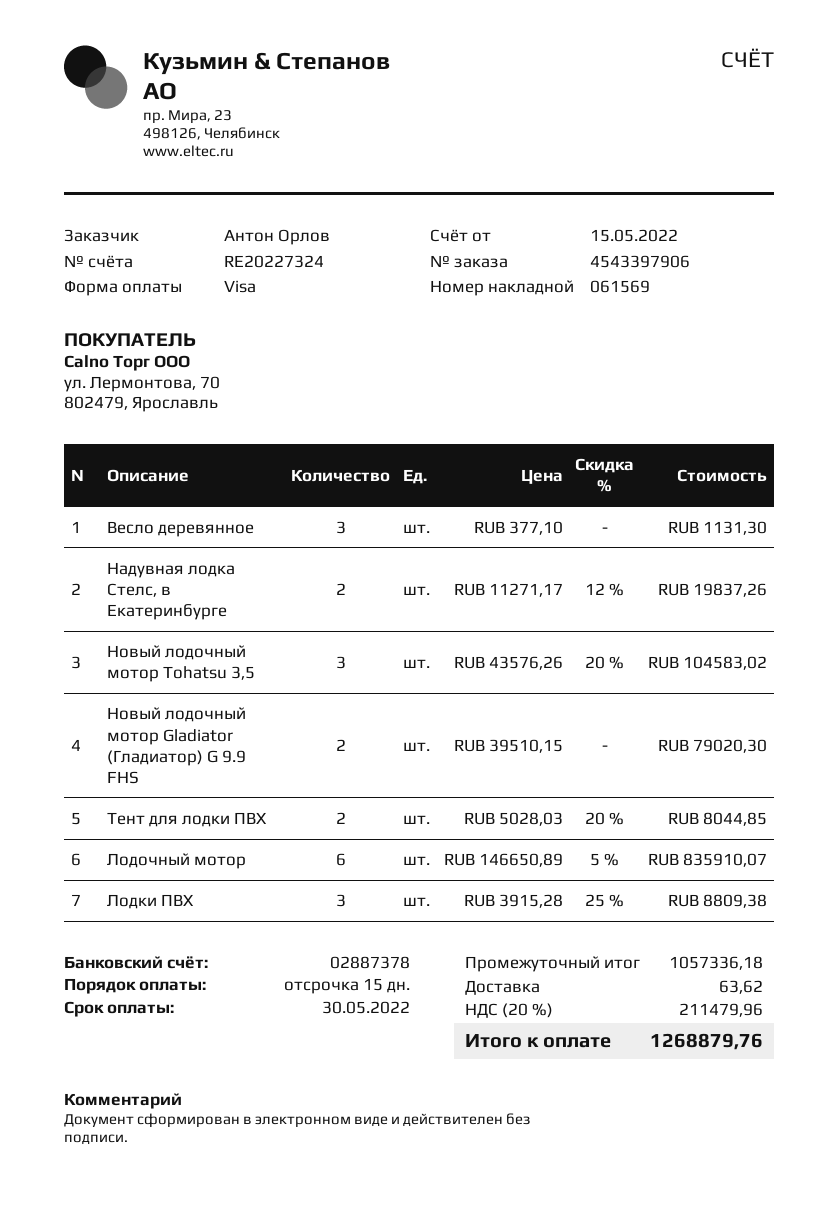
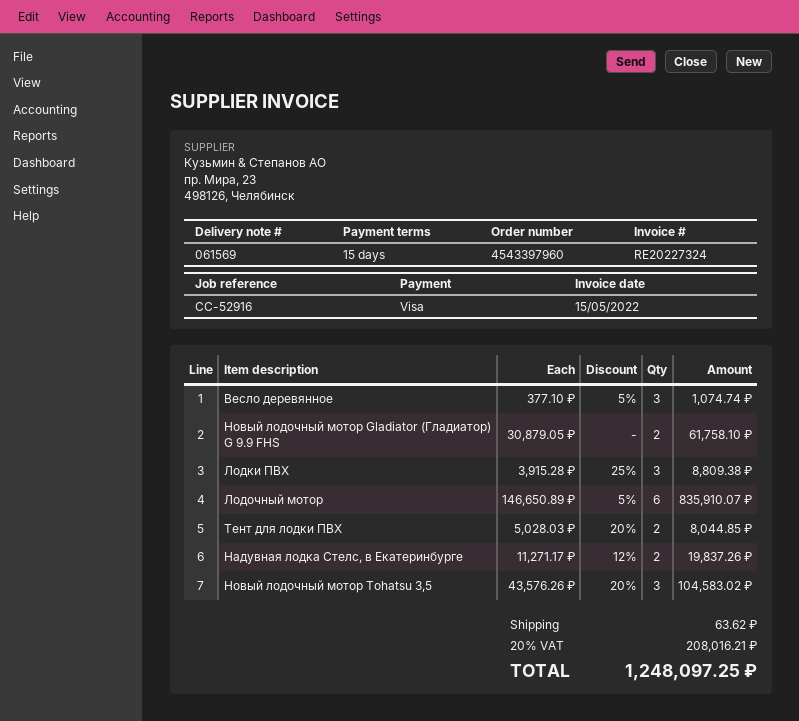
order number: 4543397906 -> 4543397960
Весло деревянное: 3 x 377.10 = 1131.30 -> 3 x 377.10 - 5% = 1074.74
Новый лодочный мотор Gladiator (Гладиатор) G 9.9 FHS: 2 x 39510.15 = 79020.30 -> 2 x 30879.05 = 61758.10
tax: 20% = 211479.96 -> 20% = 208016.21
total: 1268879.76 -> 1248097.25

